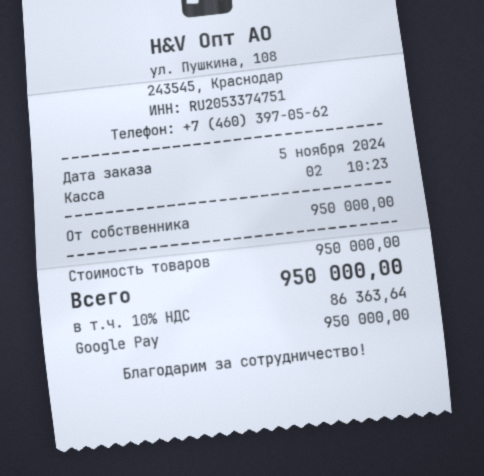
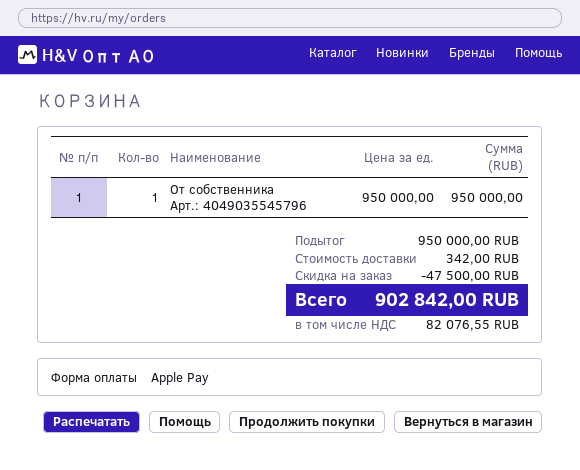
payment method: Google Pay -> Apple Pay
discount: none -> 47500.00
shipping: none -> 342.00
tax: 86363.64 -> 82076.55
total: 950000.00 -> 902842.00

